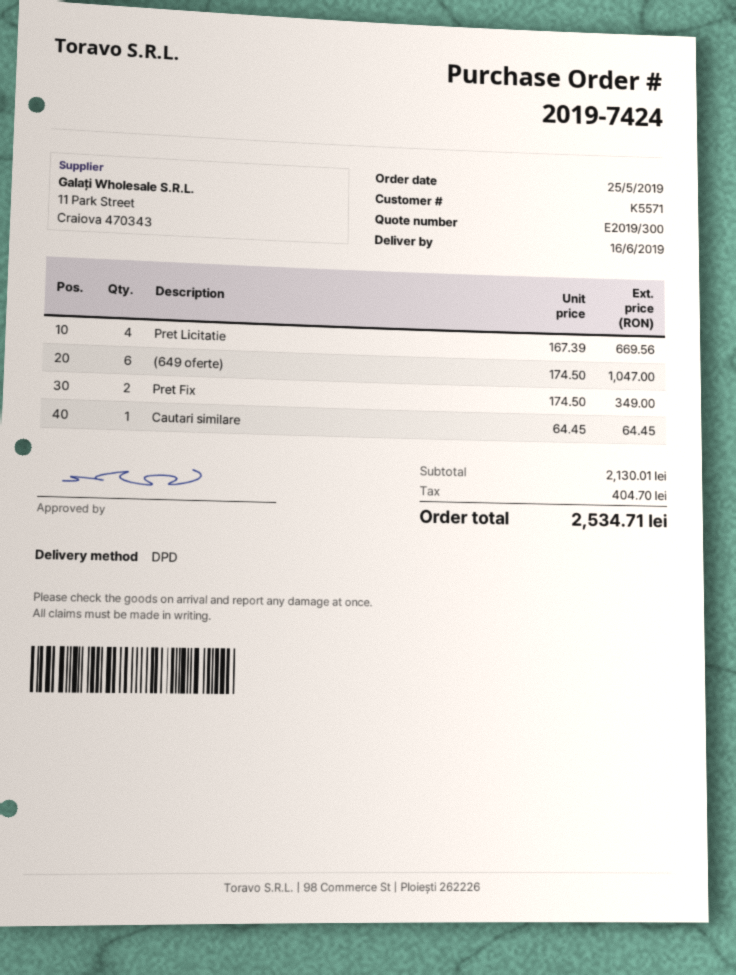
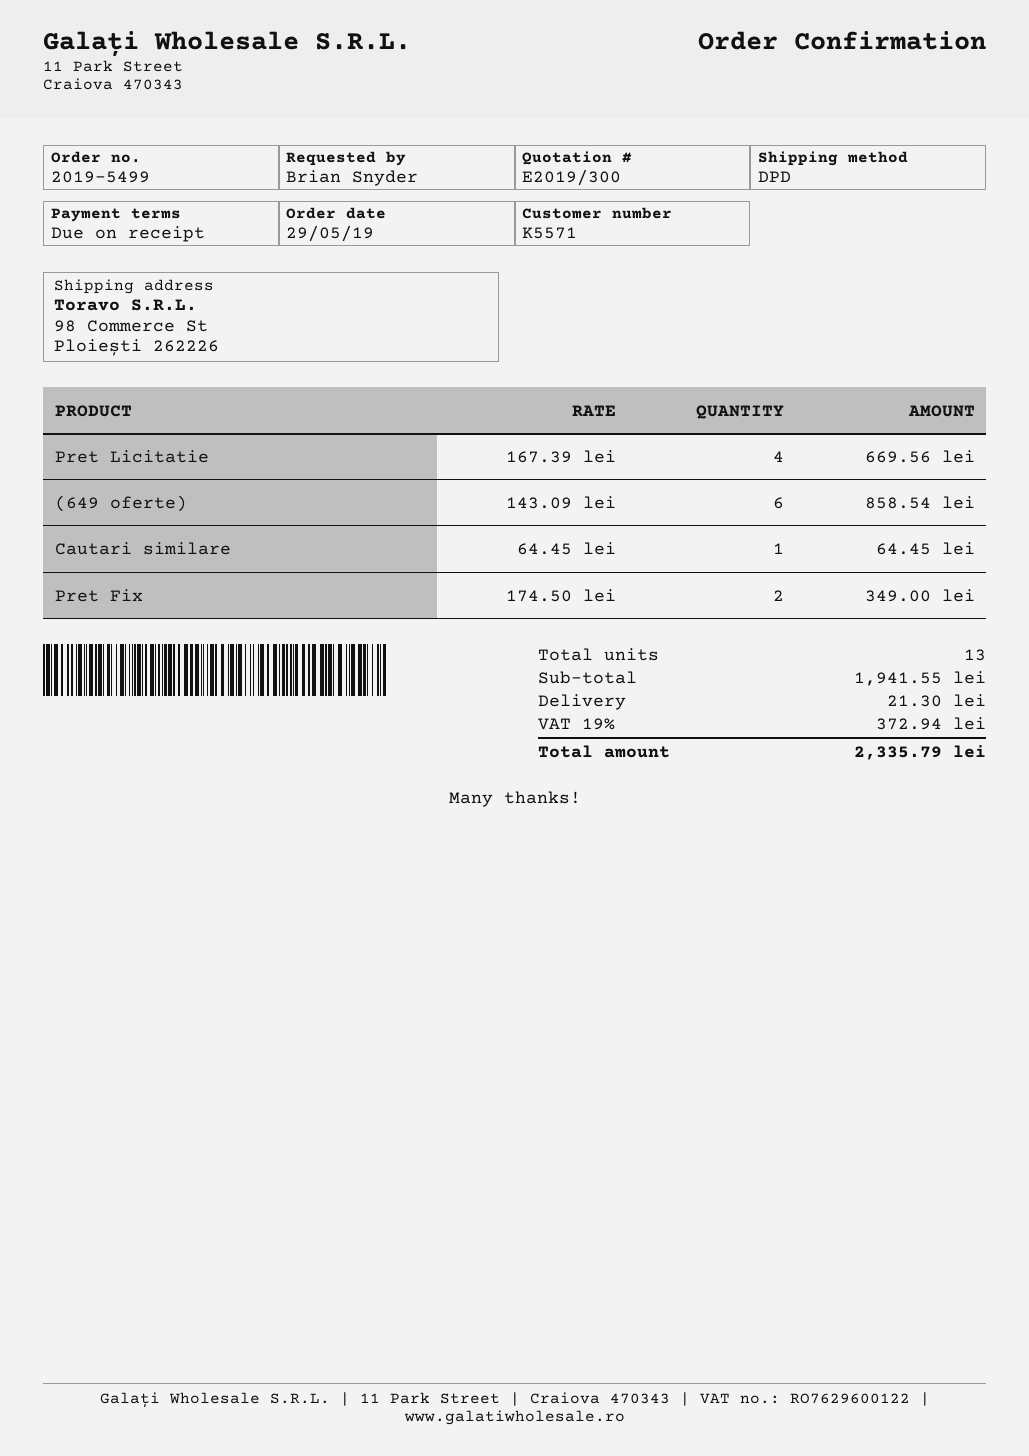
order number: 2019-7424 -> 2019-5499
order date: 2019-05-25 -> 2019-05-29
(649 oferte): 6 x 174.50 = 1047.00 -> 6 x 143.09 = 858.54
subtotal: 2130.01 -> 1941.55
shipping: none -> 21.30
tax: 404.70 -> 372.94
total: 2534.71 -> 2335.79

